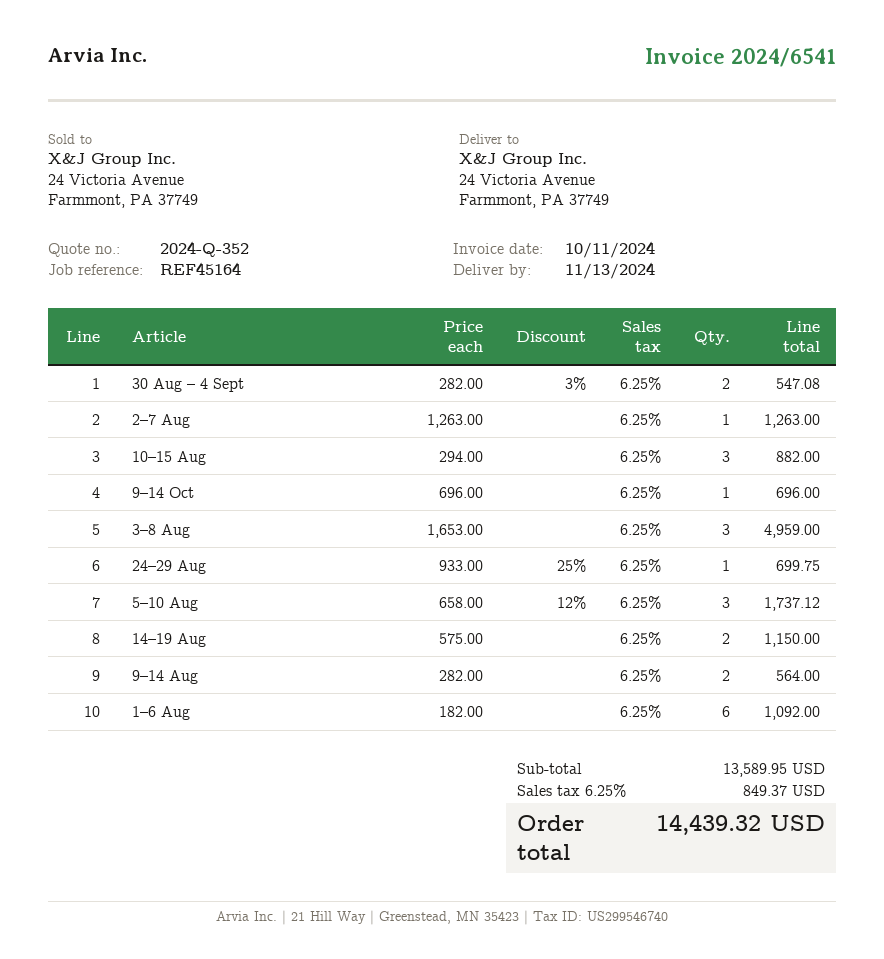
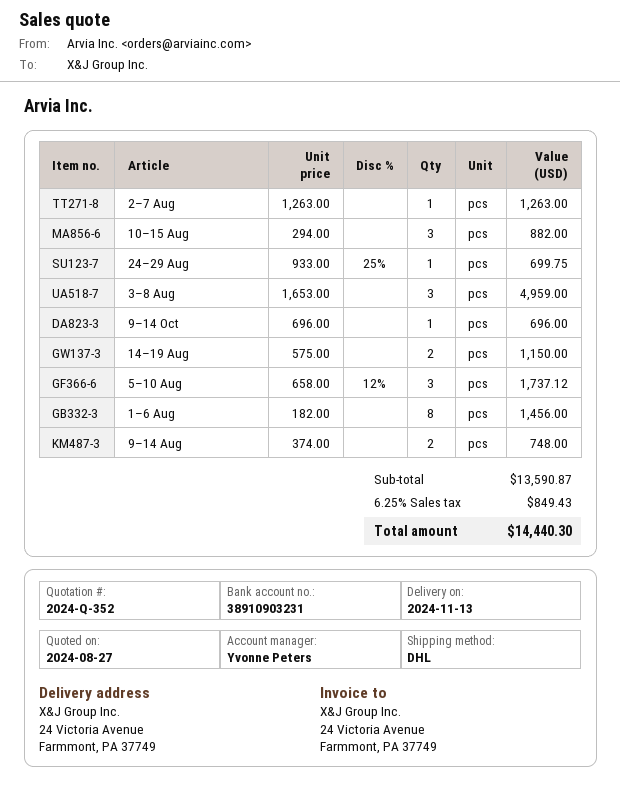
30 Aug – 4 Sept: 2 x 282.00 - 3% = 547.08 -> none
9–14 Aug: 2 x 282.00 = 564.00 -> 2 x 374.00 = 748.00
1–6 Aug: 6 x 182.00 = 1092.00 -> 8 x 182.00 = 1456.00
subtotal: 13589.95 -> 13590.87
tax: 6.25% = 849.37 -> 6.25% = 849.43
total: 14439.32 -> 14440.30

